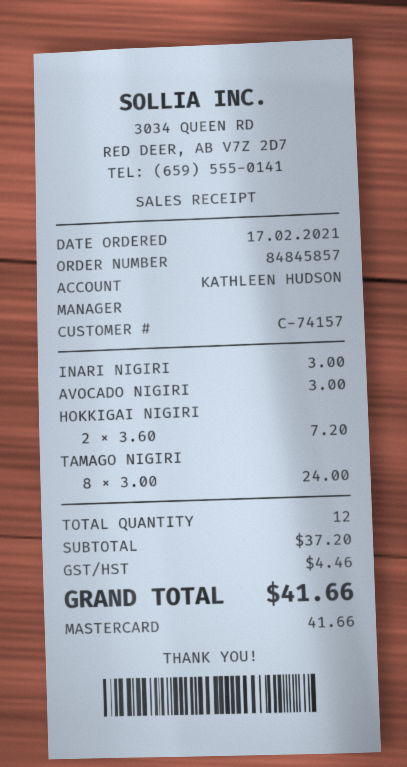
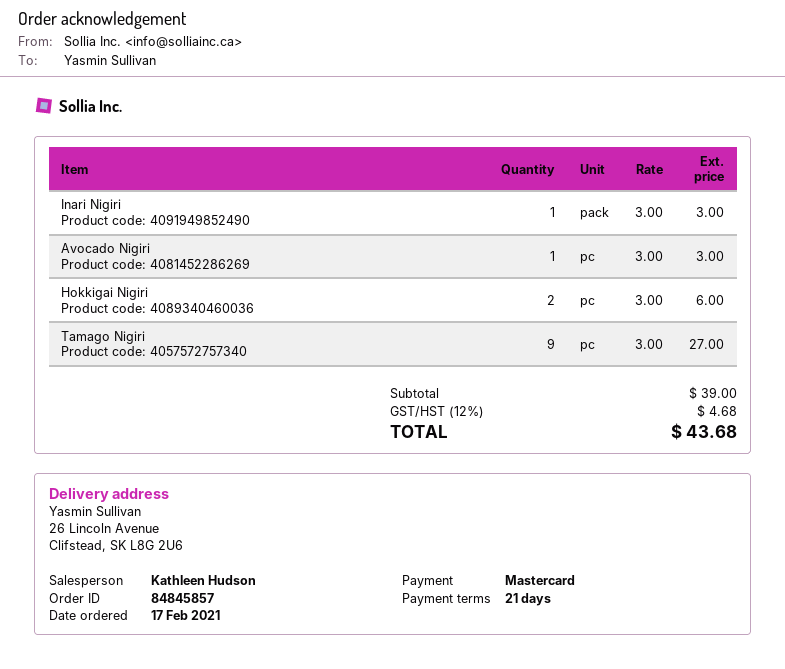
HOKKIGAI NIGIRI: 2 x 3.60 = 7.20 -> 2 x 3.00 = 6.00
TAMAGO NIGIRI: 8 x 3.00 = 24.00 -> 9 x 3.00 = 27.00
subtotal: 37.20 -> 39.00
tax: 4.46 -> 4.68
total: 41.66 -> 43.68

